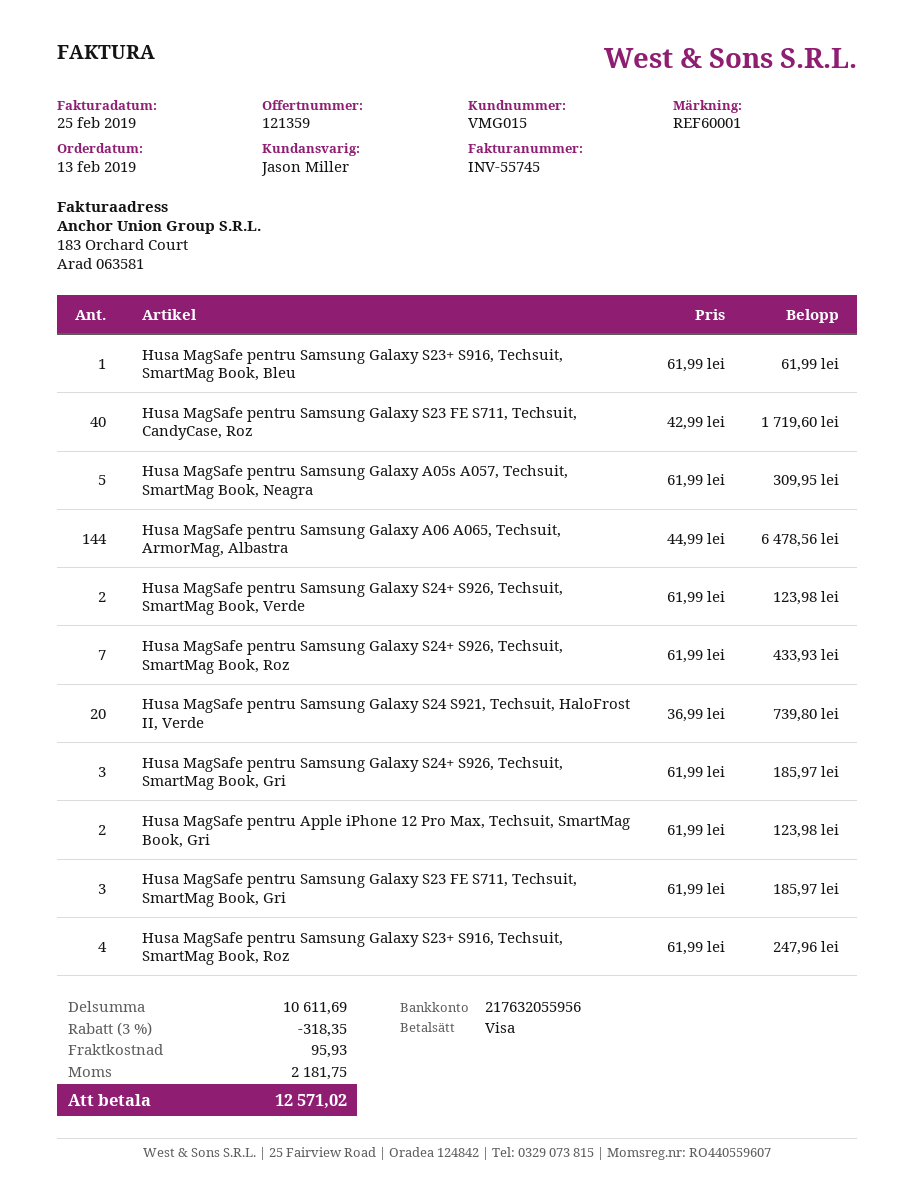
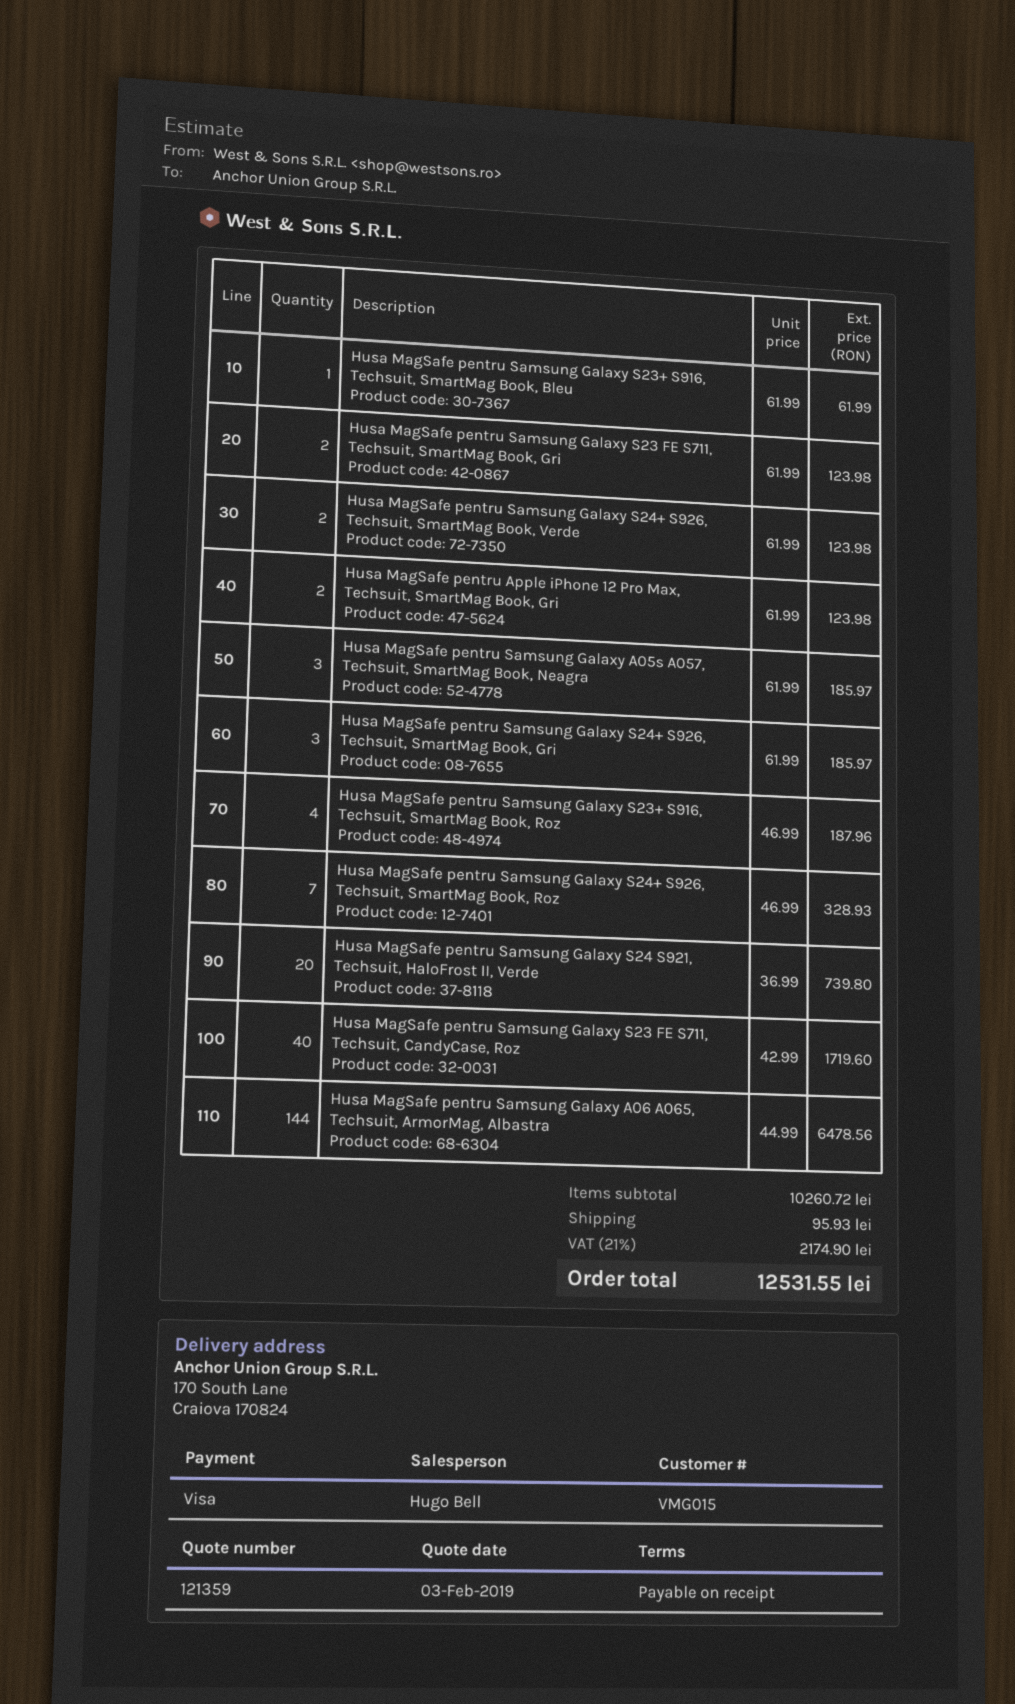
sales rep: Jason Miller -> Hugo Bell
Husa MagSafe pentru Samsung Galaxy A05s A057, Techsuit, SmartMag Book, Neagra: 5 x 61.99 = 309.95 -> 3 x 61.99 = 185.97
Husa MagSafe pentru Samsung Galaxy S24+ S926, Techsuit, SmartMag Book, Roz: 7 x 61.99 = 433.93 -> 7 x 46.99 = 328.93
Husa MagSafe pentru Samsung Galaxy S23 FE S711, Techsuit, SmartMag Book, Gri: 3 x 61.99 = 185.97 -> 2 x 61.99 = 123.98
Husa MagSafe pentru Samsung Galaxy S23+ S916, Techsuit, SmartMag Book, Roz: 4 x 61.99 = 247.96 -> 4 x 46.99 = 187.96
subtotal: 10611.69 -> 10260.72
discount: 3% = 318.35 -> none
tax: 2181.75 -> 2174.90
total: 12571.02 -> 12531.55

